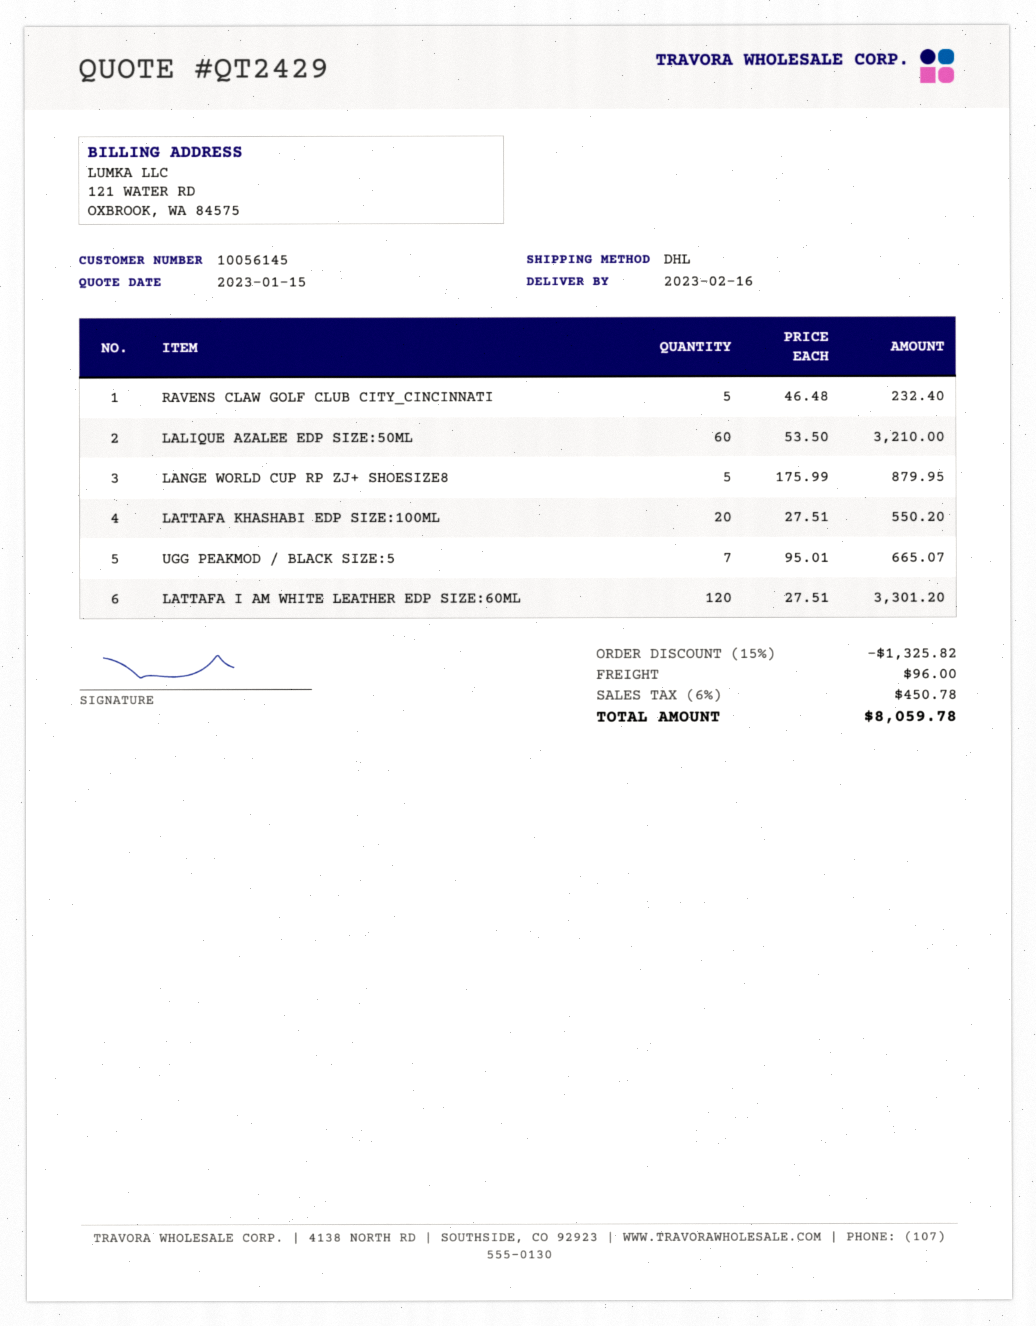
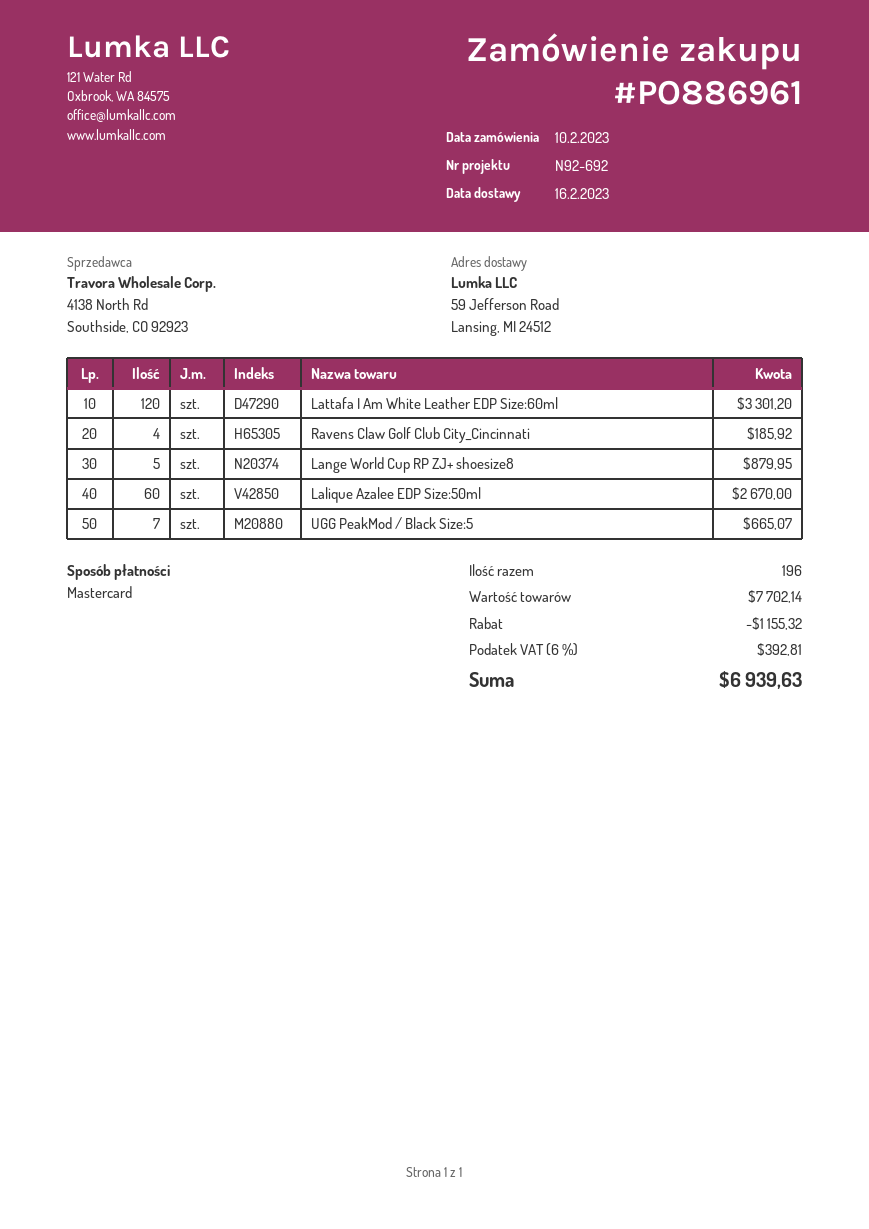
RAVENS CLAW GOLF CLUB CITY_CINCINNATI: 5 for 232.40 -> 4 for 185.92
LALIQUE AZALEE EDP SIZE:50ML: 60 for 3210.00 -> 60 for 2670.00
LATTAFA KHASHABI EDP SIZE:100ML: 20 for 550.20 -> none
discount: 1325.82 -> 1155.32
shipping: 96.00 -> none
tax: 6% = 450.78 -> 6% = 392.81
total: 8059.78 -> 6939.63

